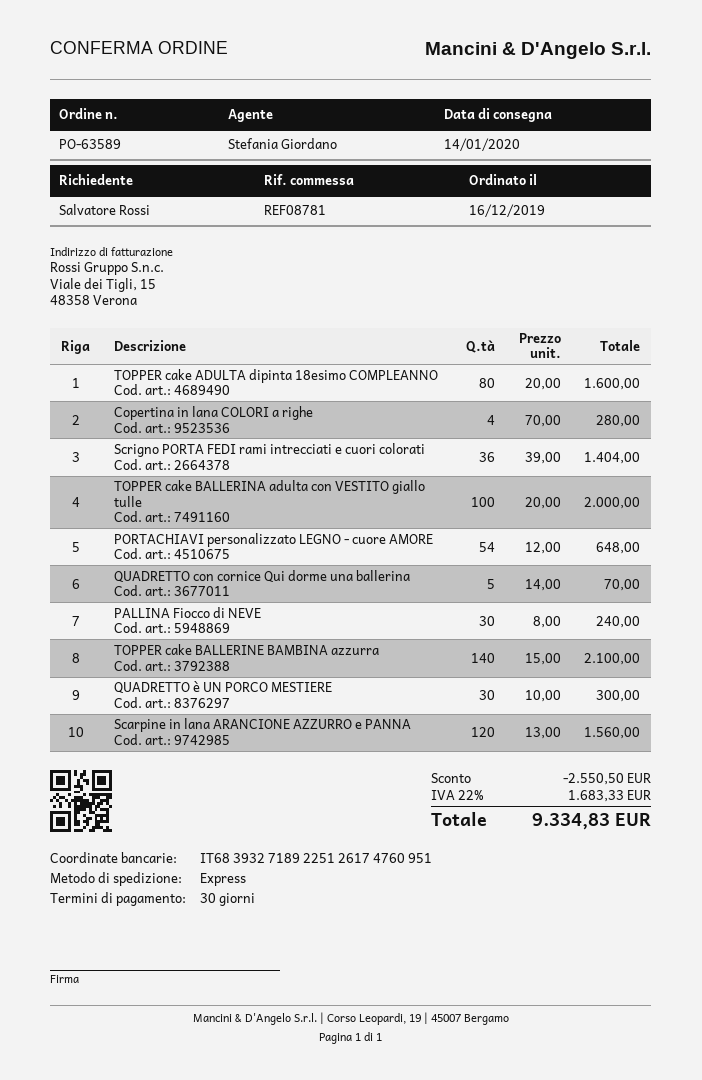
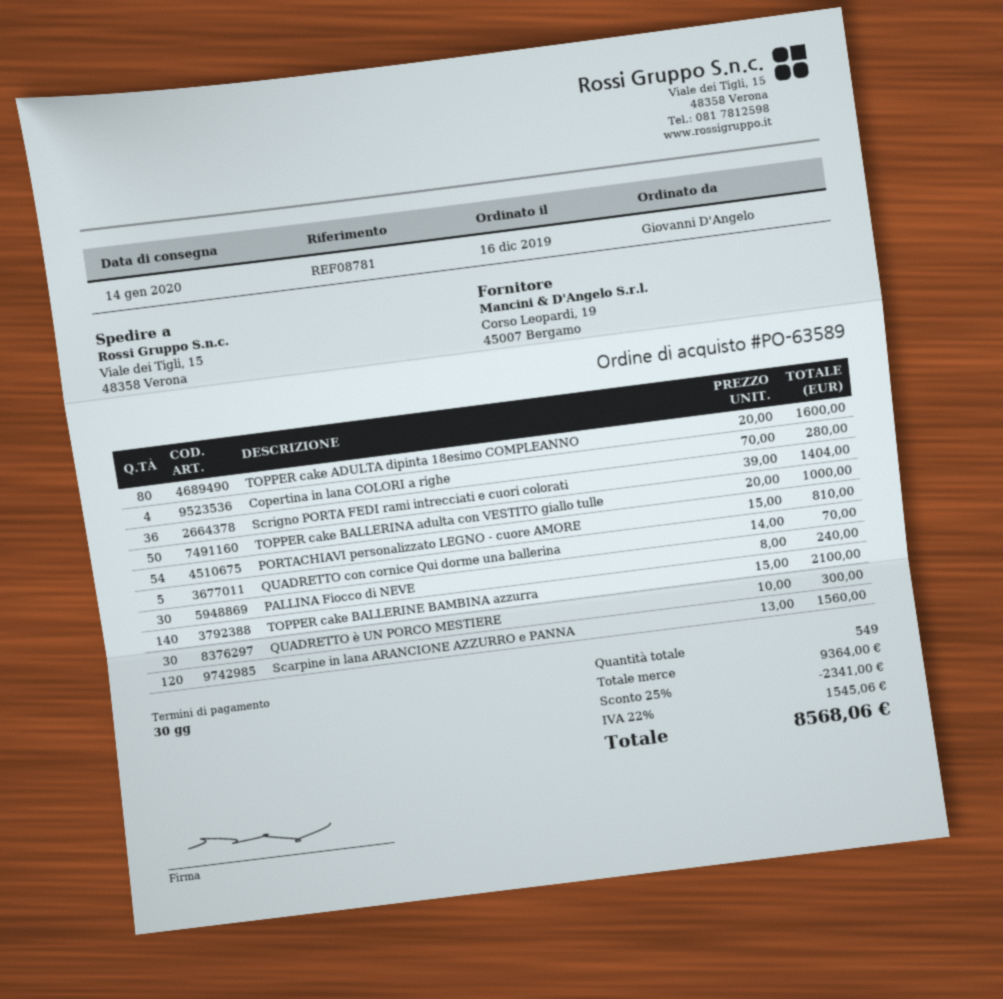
ordered by: Salvatore Rossi -> Giovanni D'Angelo
TOPPER cake BALLERINA adulta con VESTITO giallo tulle: 100 x 20.00 = 2000.00 -> 50 x 20.00 = 1000.00
PORTACHIAVI personalizzato LEGNO - cuore AMORE: 54 x 12.00 = 648.00 -> 54 x 15.00 = 810.00
discount: 2550.50 -> 2341.00
tax: 22% = 1683.33 -> 22% = 1545.06
total: 9334.83 -> 8568.06

